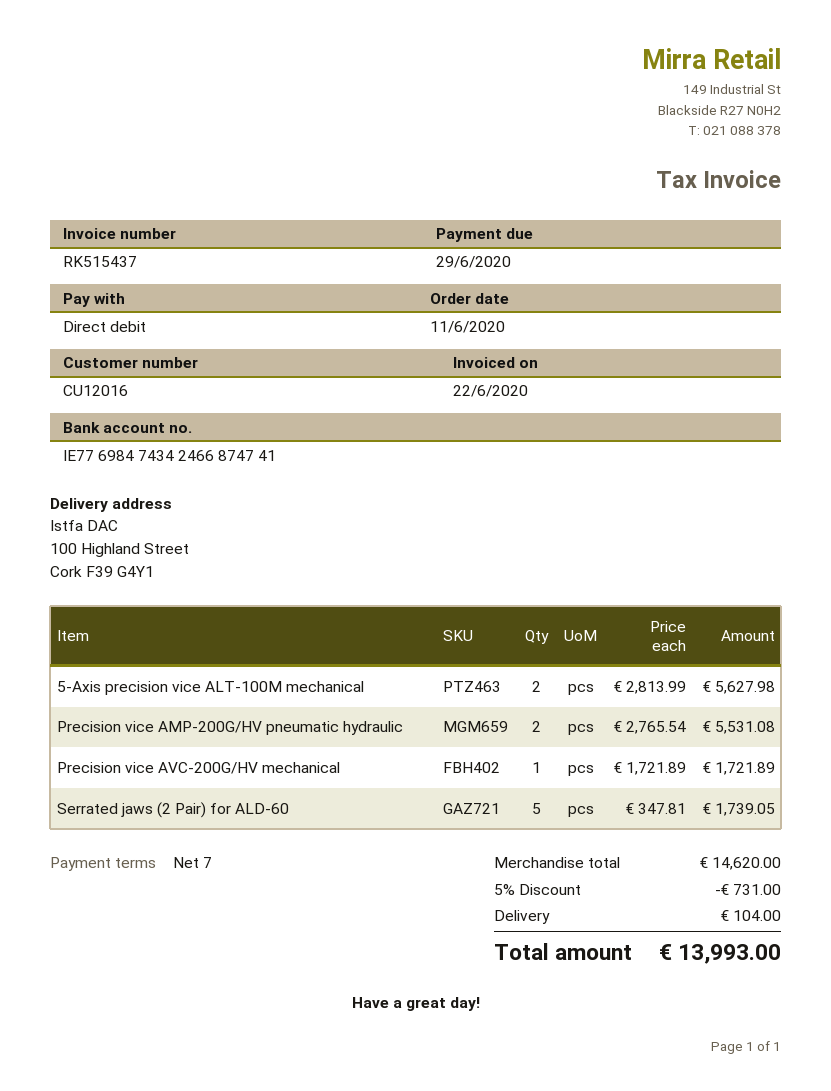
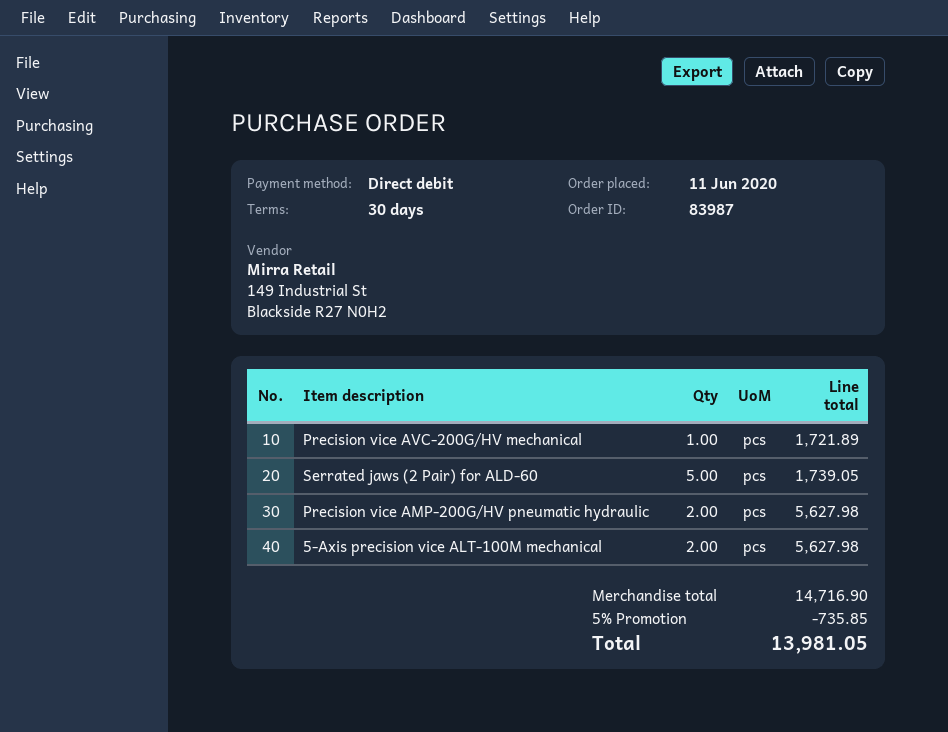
payment terms: 7 days -> 30 days
Precision vice AMP-200G/HV pneumatic hydraulic: 2 for 5531.08 -> 2 for 5627.98
subtotal: 14620.00 -> 14716.90
discount: 5% = 731.00 -> 5% = 735.85
shipping: 104.00 -> none
total: 13993.00 -> 13981.05

